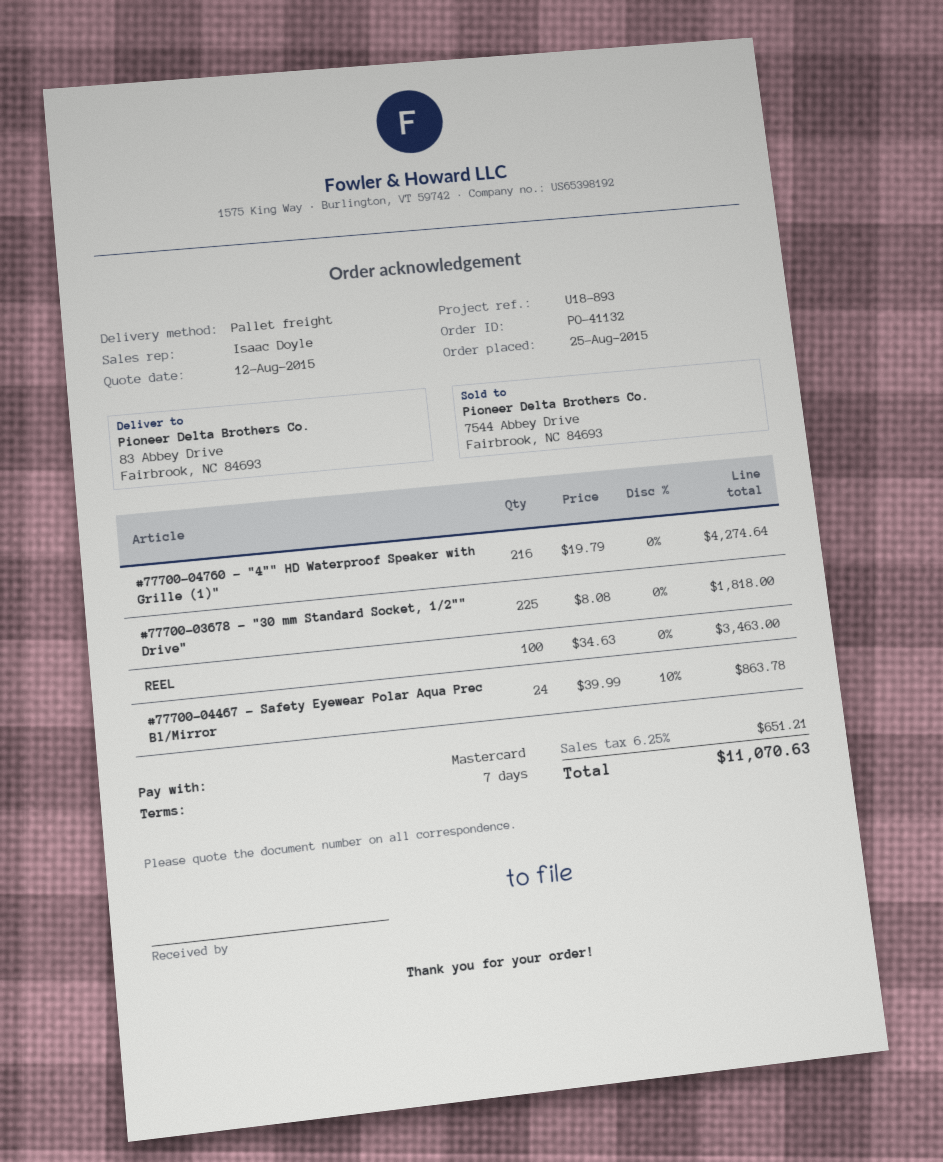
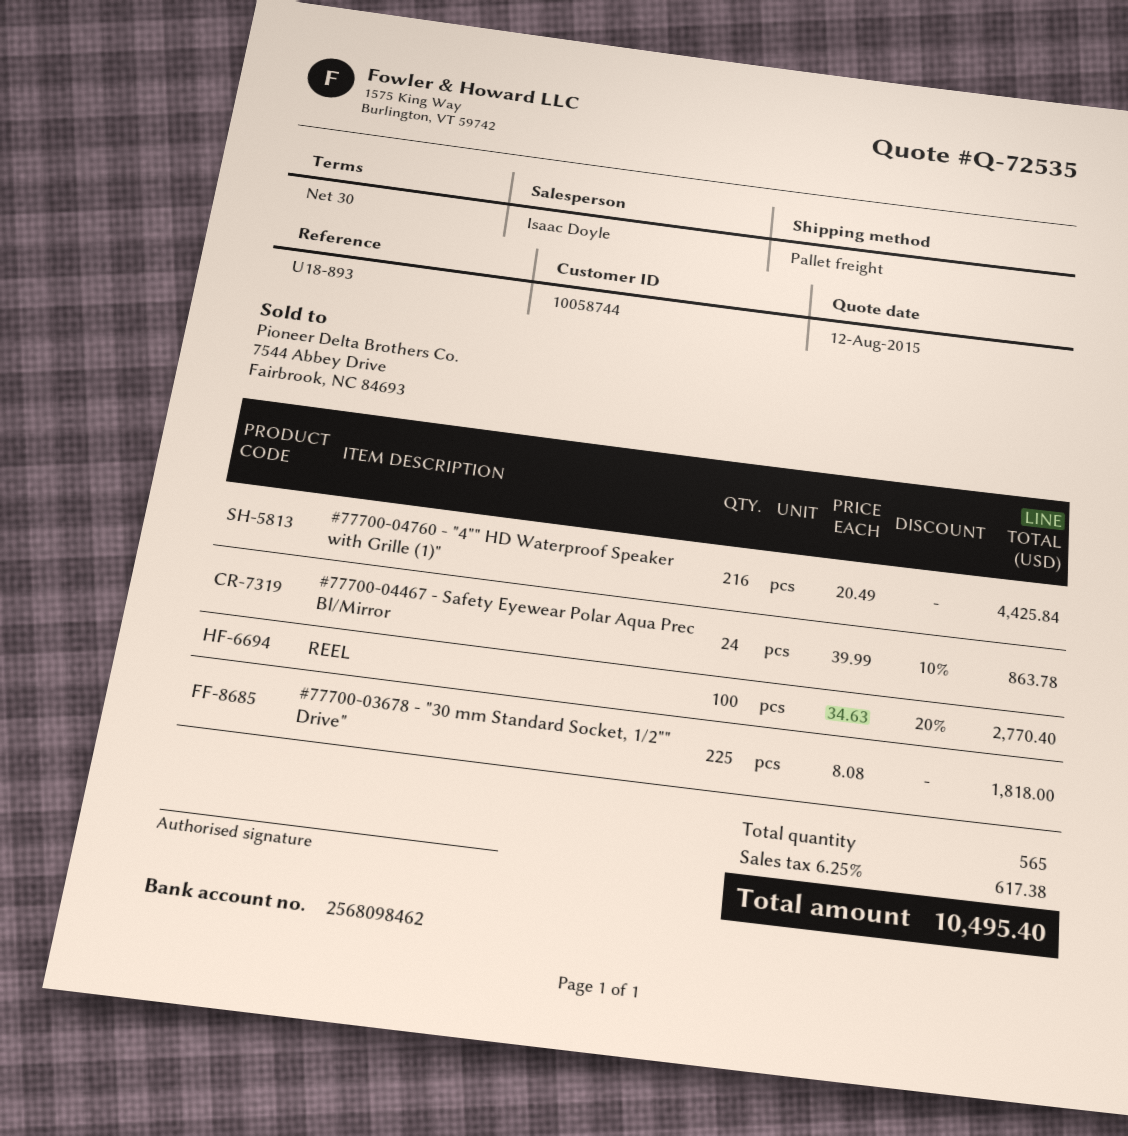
payment terms: 7 days -> 30 days
#77700-04760 - "4"" HD Waterproof Speaker with Grille (1)": 216 x 19.79 = 4274.64 -> 216 x 20.49 = 4425.84
REEL: 100 x 34.63 = 3463.00 -> 100 x 34.63 - 20% = 2770.40
tax: 6.25% = 651.21 -> 6.25% = 617.38
total: 11070.63 -> 10495.40

